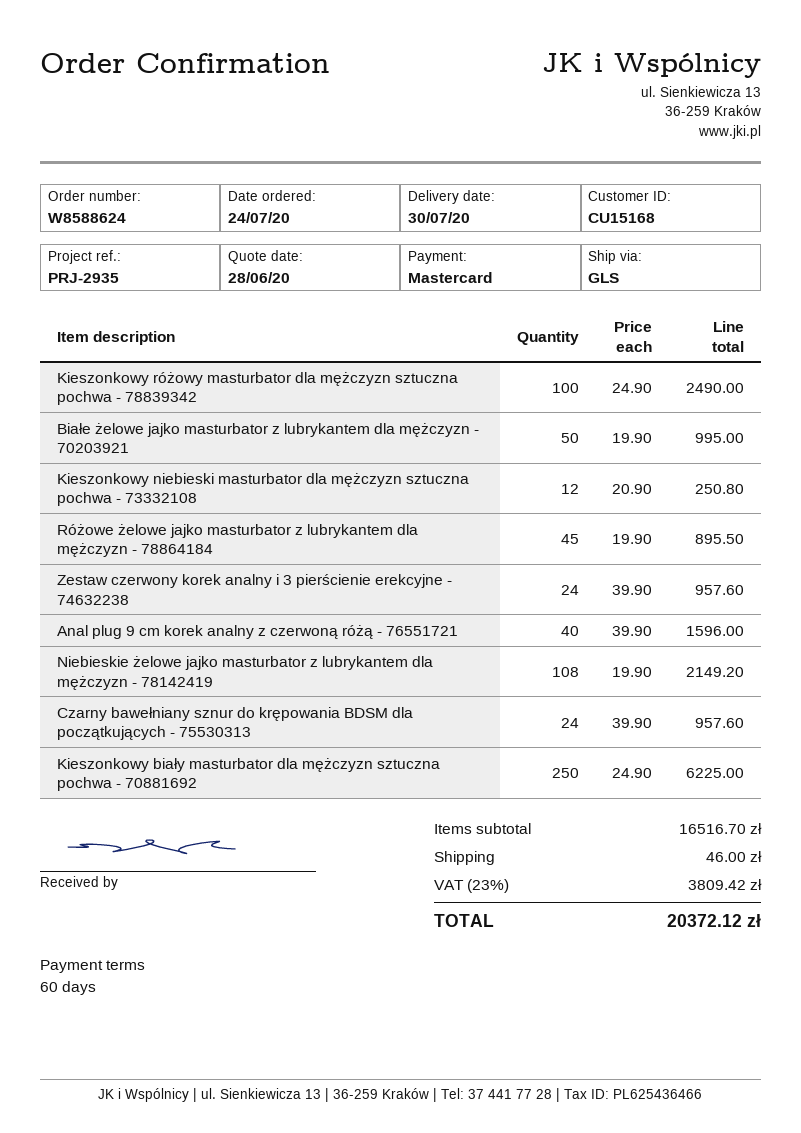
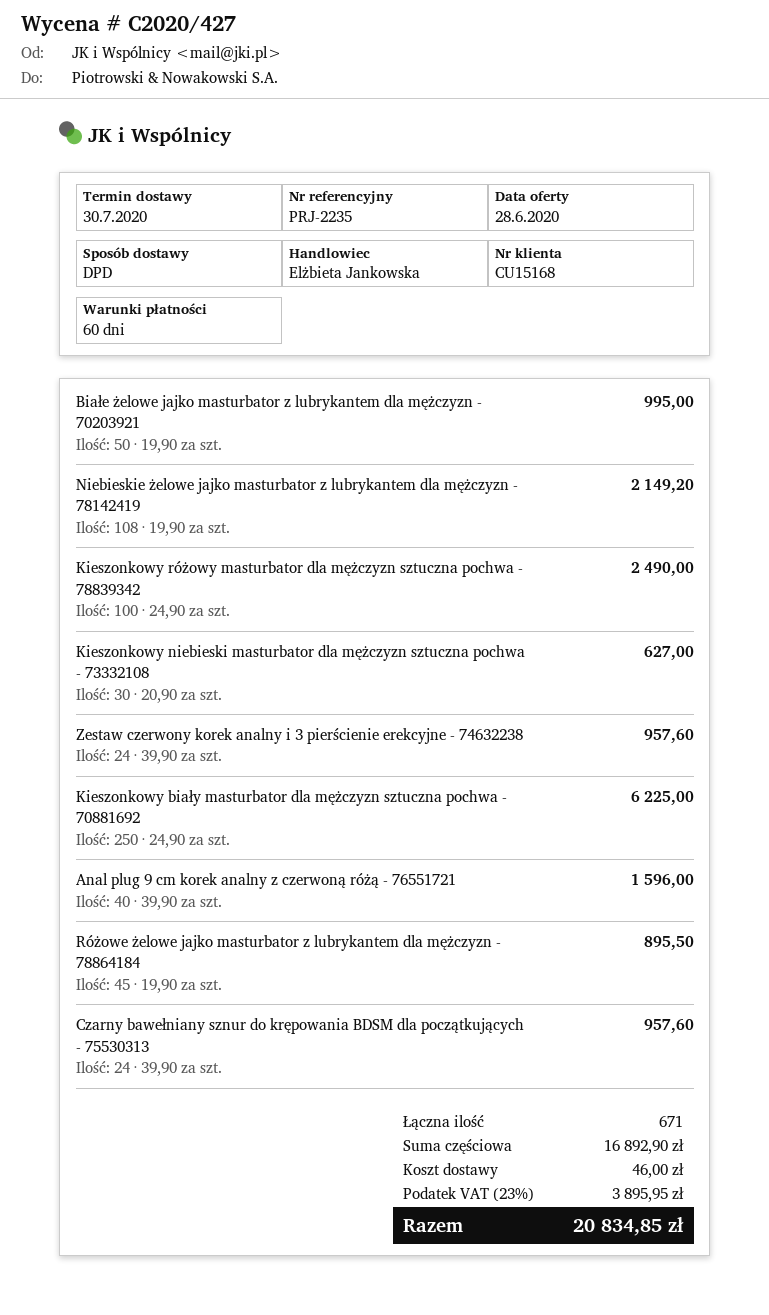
reference: PRJ-2935 -> PRJ-2235
shipping method: GLS -> DPD
Kieszonkowy niebieski masturbator dla mężczyzn sztuczna pochwa - 73332108: 12 x 20.90 = 250.80 -> 30 x 20.90 = 627.00
subtotal: 16516.70 -> 16892.90
tax: 23% = 3809.42 -> 23% = 3895.95
total: 20372.12 -> 20834.85

